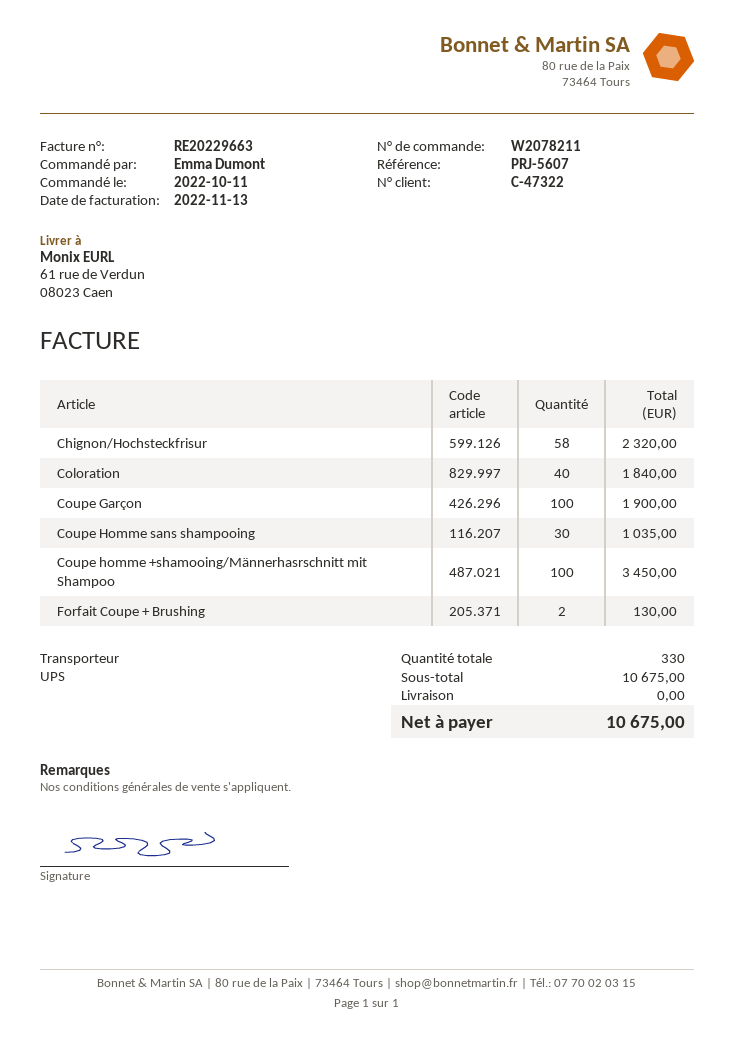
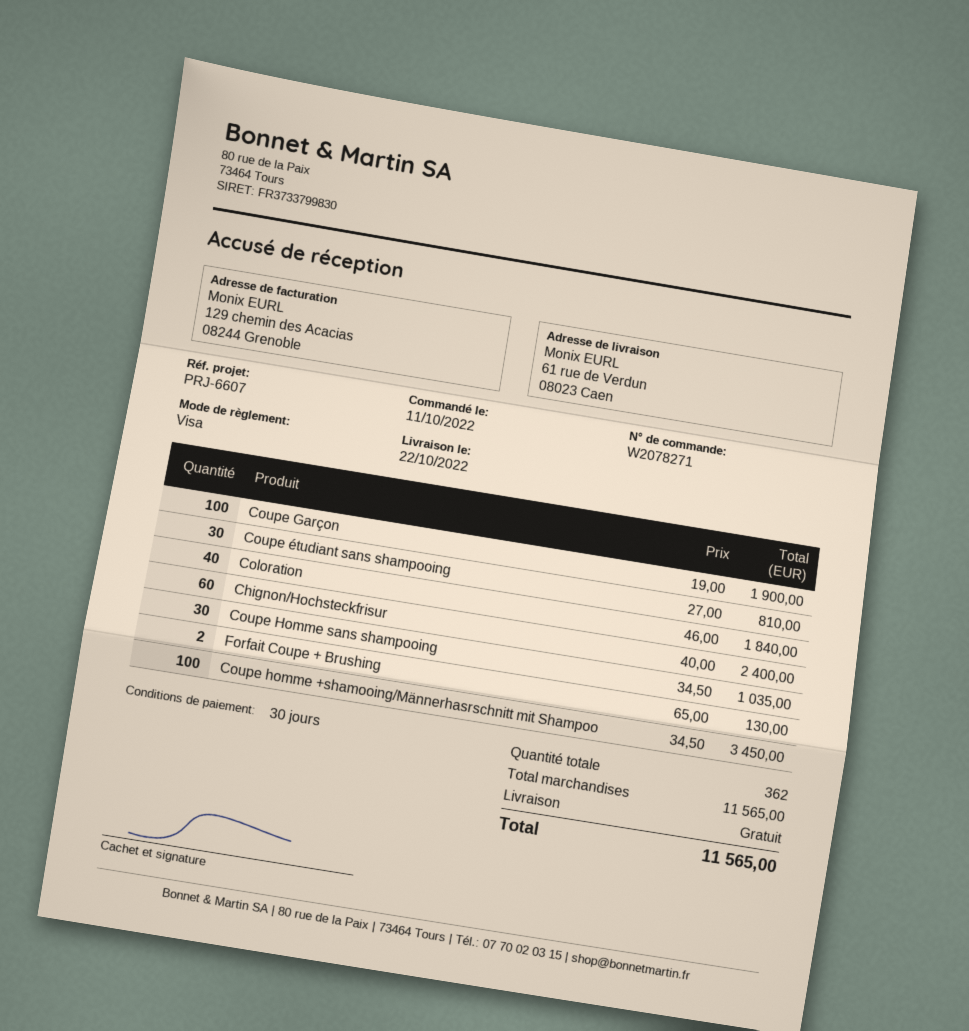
order number: W2078211 -> W2078271
reference: PRJ-5607 -> PRJ-6607
Chignon/Hochsteckfrisur: 58 for 2320.00 -> 60 for 2400.00
Coupe étudiant sans shampooing: none -> 30 for 810.00
total quantity: 330 -> 362
subtotal: 10675.00 -> 11565.00
total: 10675.00 -> 11565.00

